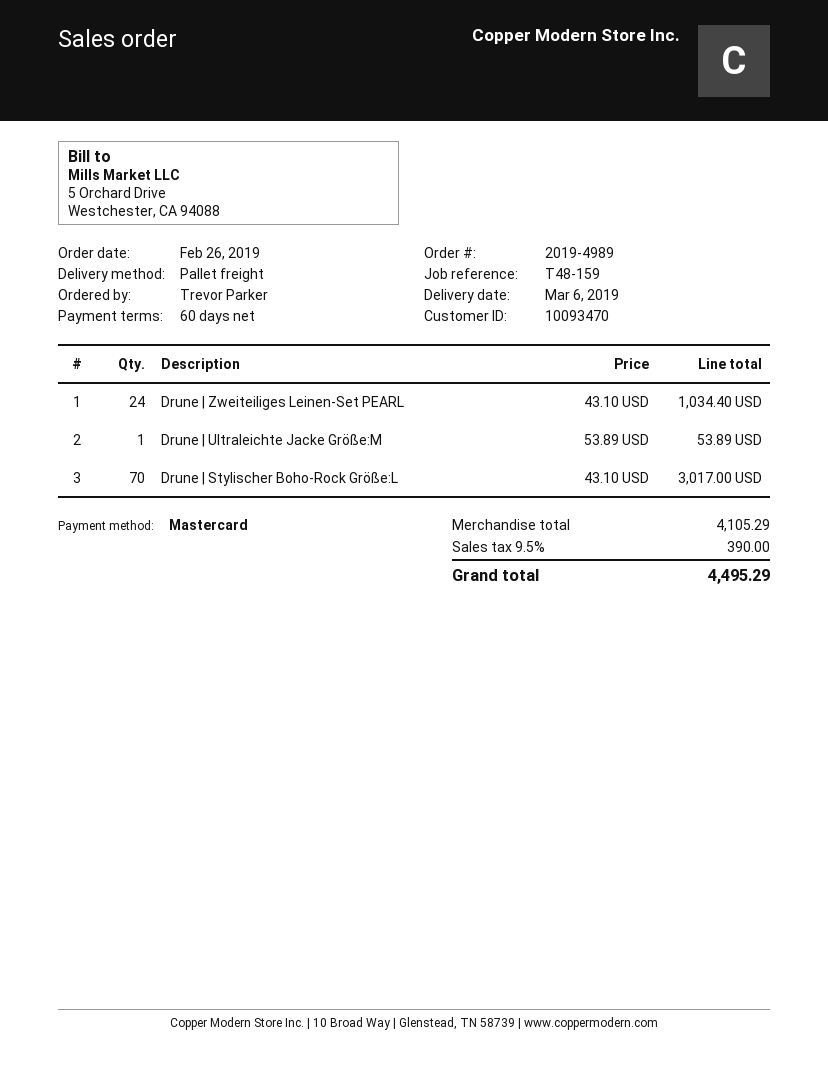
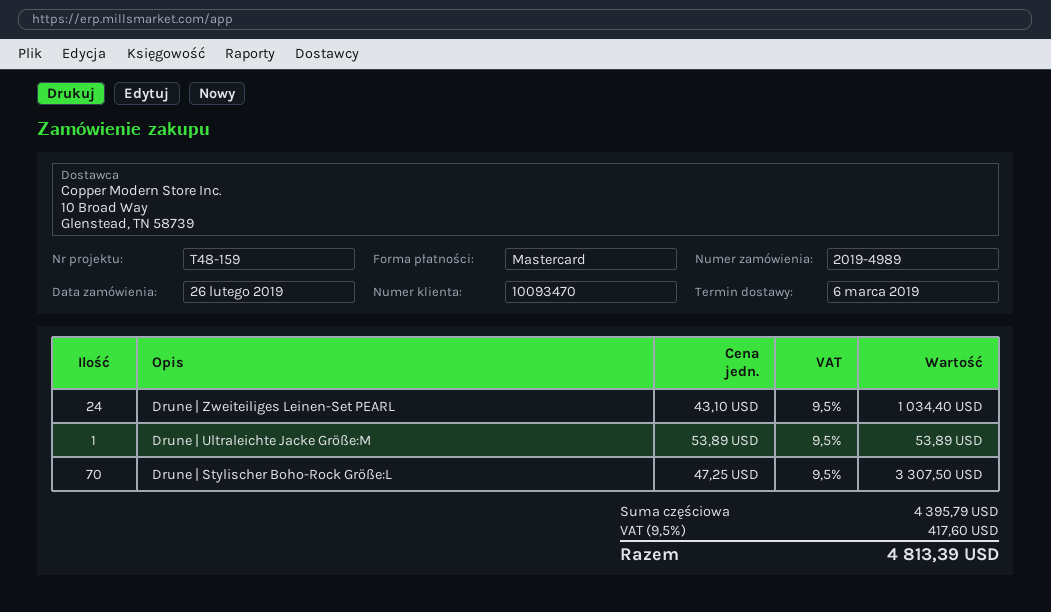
Drune | Stylischer Boho-Rock Größe:L: 70 x 43.10 = 3017.00 -> 70 x 47.25 = 3307.50
subtotal: 4105.29 -> 4395.79
tax: 9.5% = 390.00 -> 9.5% = 417.60
total: 4495.29 -> 4813.39

